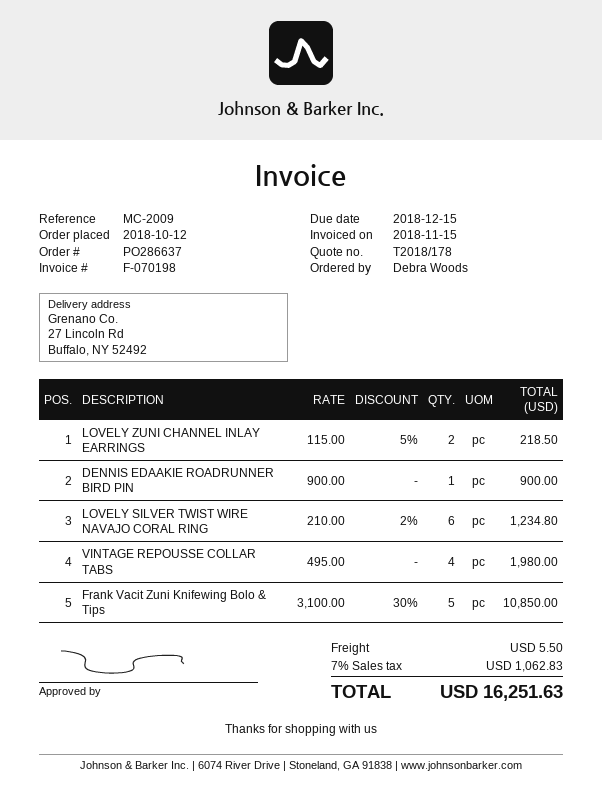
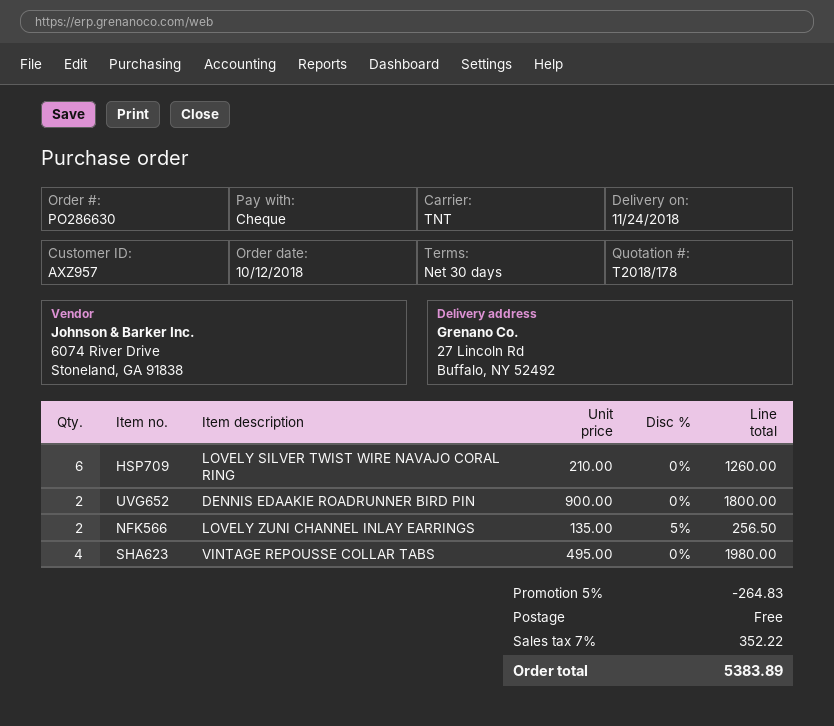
order number: PO286637 -> PO286630
LOVELY ZUNI CHANNEL INLAY EARRINGS: 2 x 115.00 - 5% = 218.50 -> 2 x 135.00 - 5% = 256.50
DENNIS EDAAKIE ROADRUNNER BIRD PIN: 1 x 900.00 = 900.00 -> 2 x 900.00 = 1800.00
LOVELY SILVER TWIST WIRE NAVAJO CORAL RING: 6 x 210.00 - 2% = 1234.80 -> 6 x 210.00 = 1260.00
Frank Vacit Zuni Knifewing Bolo & Tips: 5 x 3100.00 - 30% = 10850.00 -> none
discount: none -> 5% = 264.83
shipping: 5.50 -> 0.00
tax: 7% = 1062.83 -> 7% = 352.22
total: 16251.63 -> 5383.89

